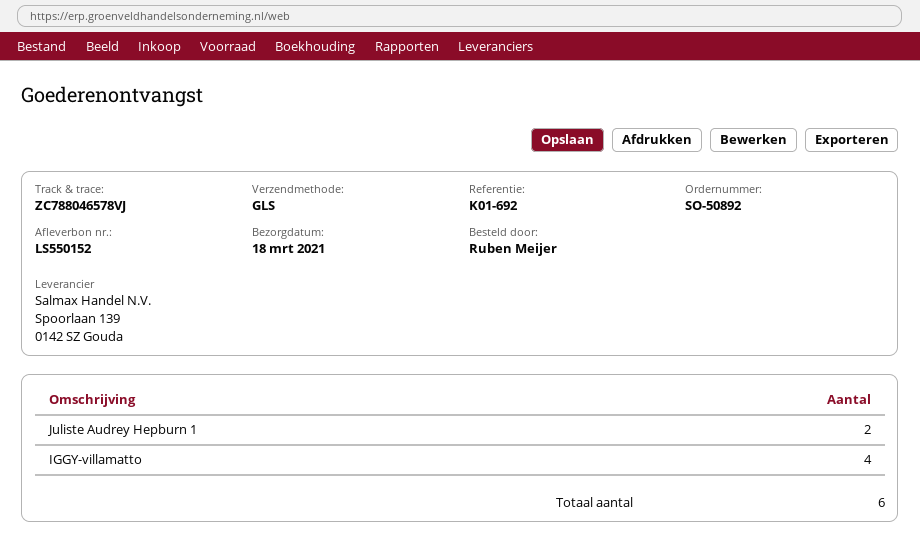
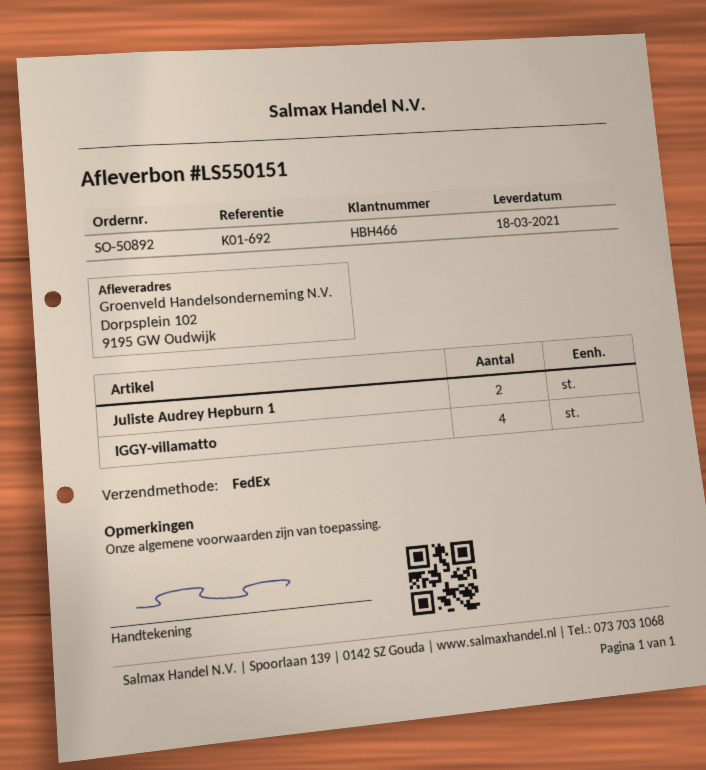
delivery note number: LS550152 -> LS550151
shipping method: GLS -> FedEx

